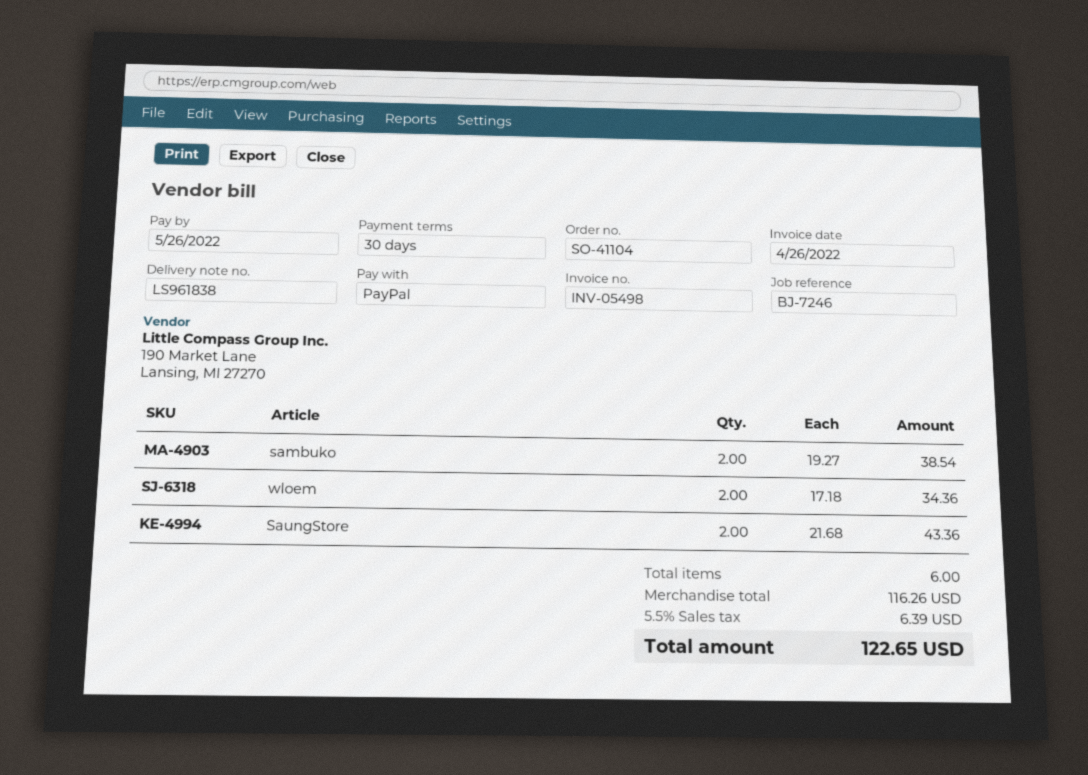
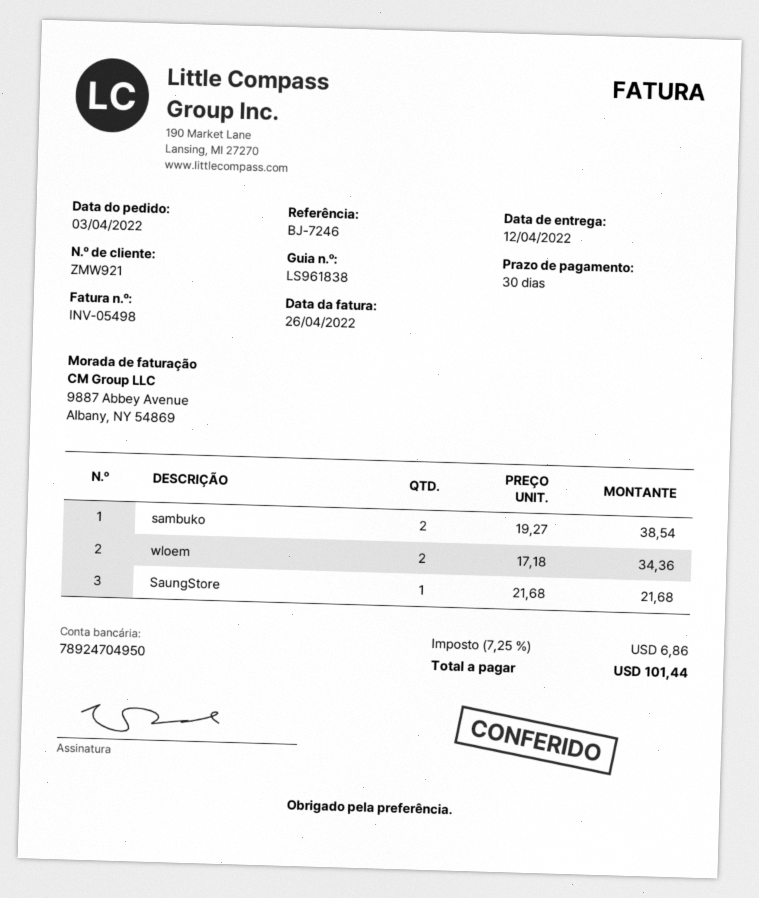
SaungStore: 2 x 21.68 = 43.36 -> 1 x 21.68 = 21.68
tax: 5.5% = 6.39 -> 7.25% = 6.86
total: 122.65 -> 101.44

